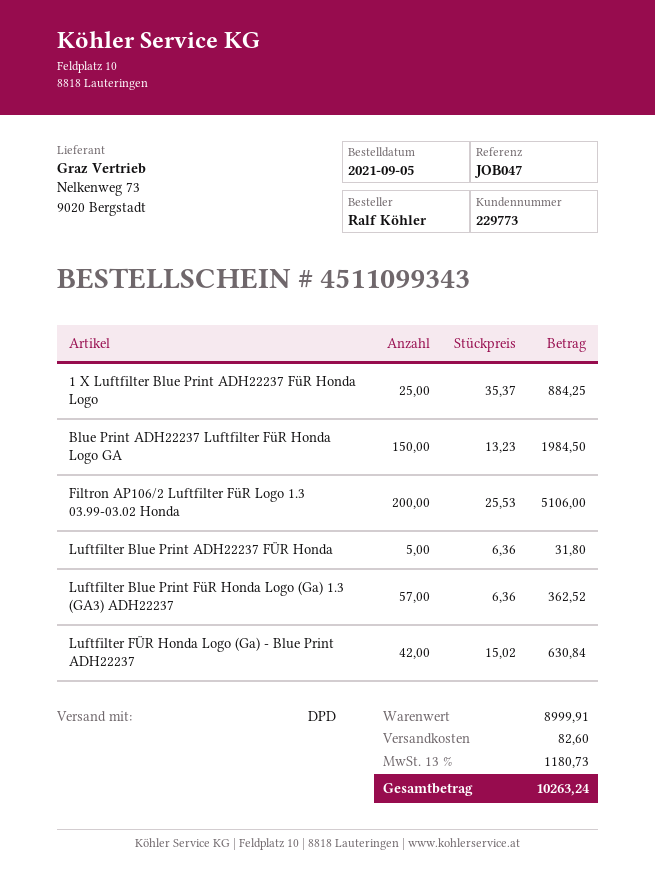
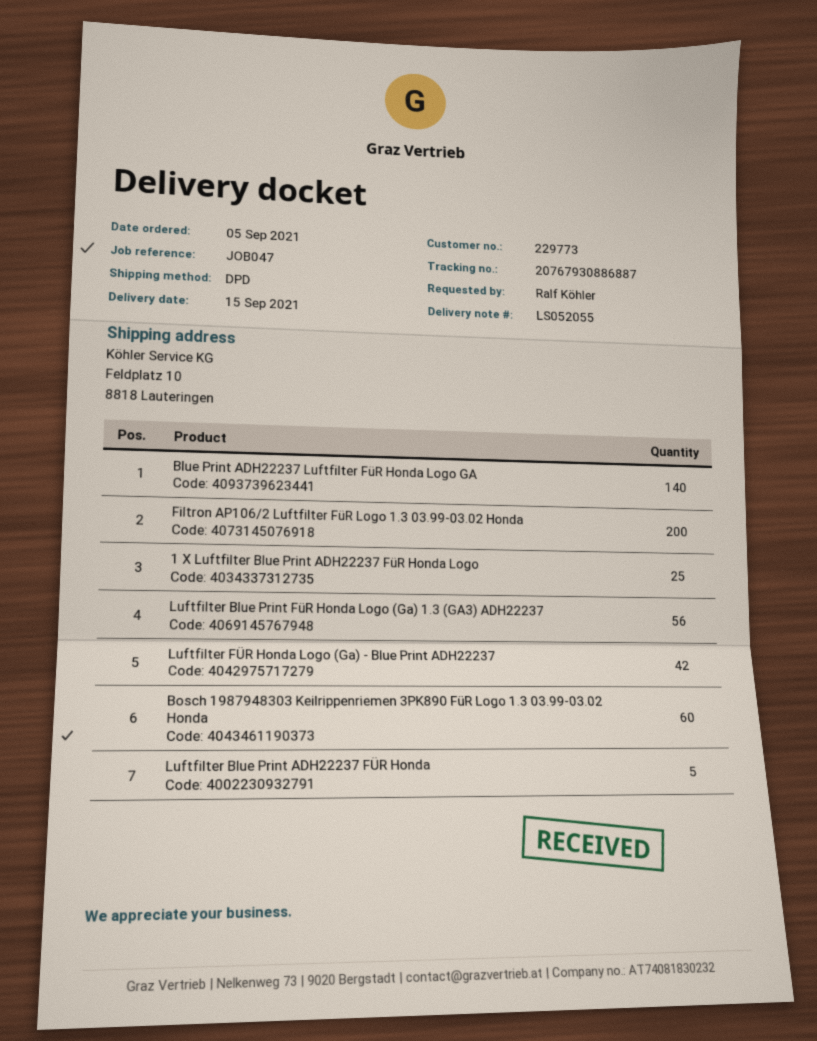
Blue Print ADH22237 Luftfilter FüR Honda Logo GA: 150 -> 140
Luftfilter Blue Print FüR Honda Logo (Ga) 1.3 (GA3) ADH22237: 57 -> 56
Bosch 1987948303 Keilrippenriemen 3PK890 FüR Logo 1.3 03.99-03.02 Honda: none -> 60

